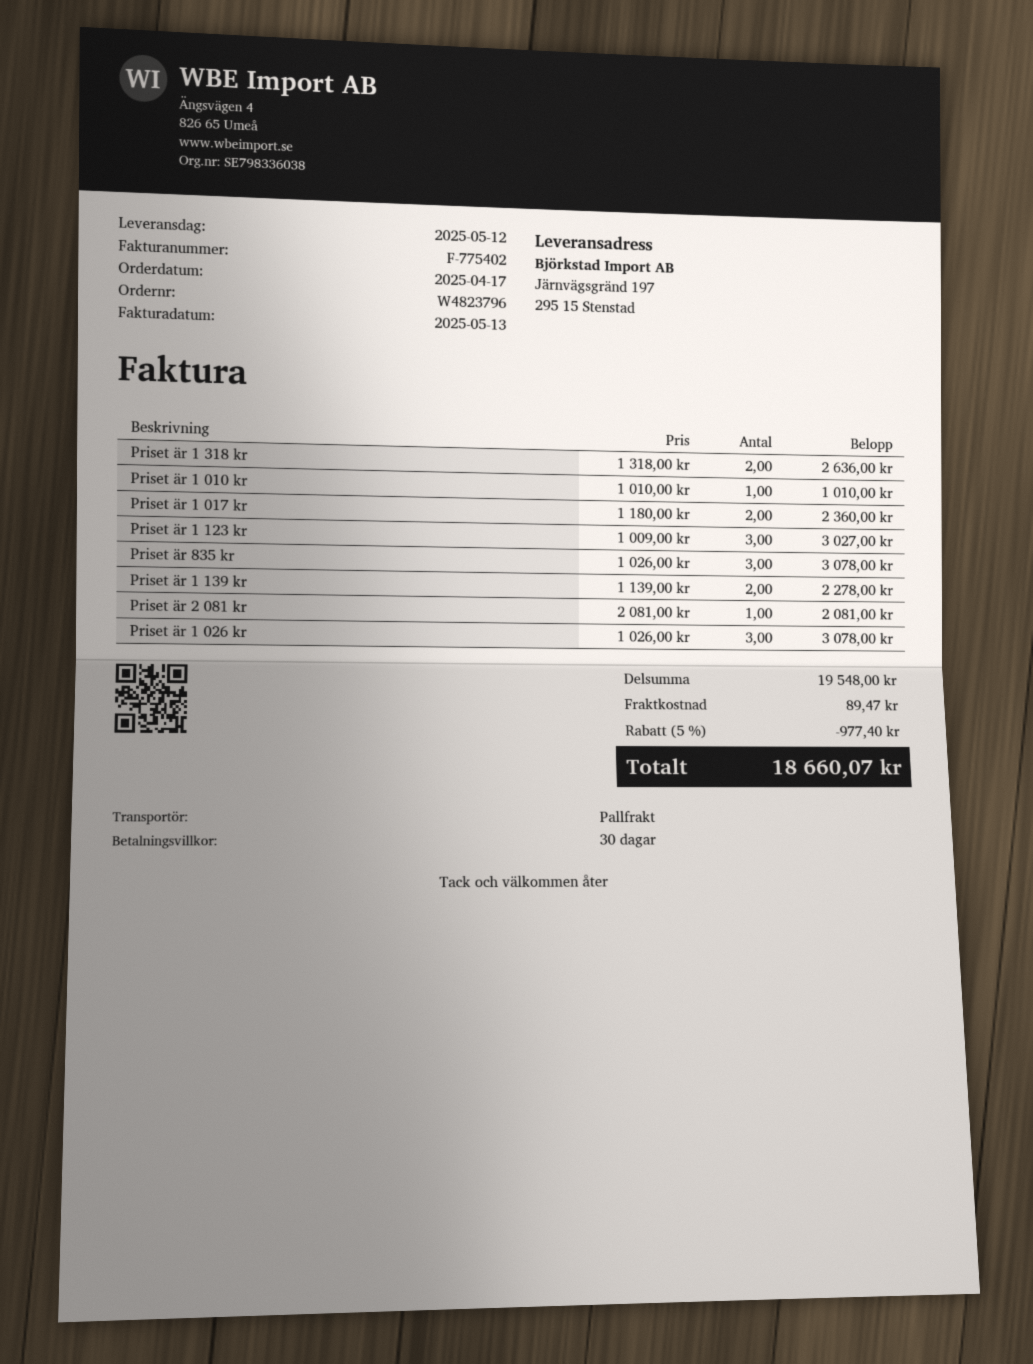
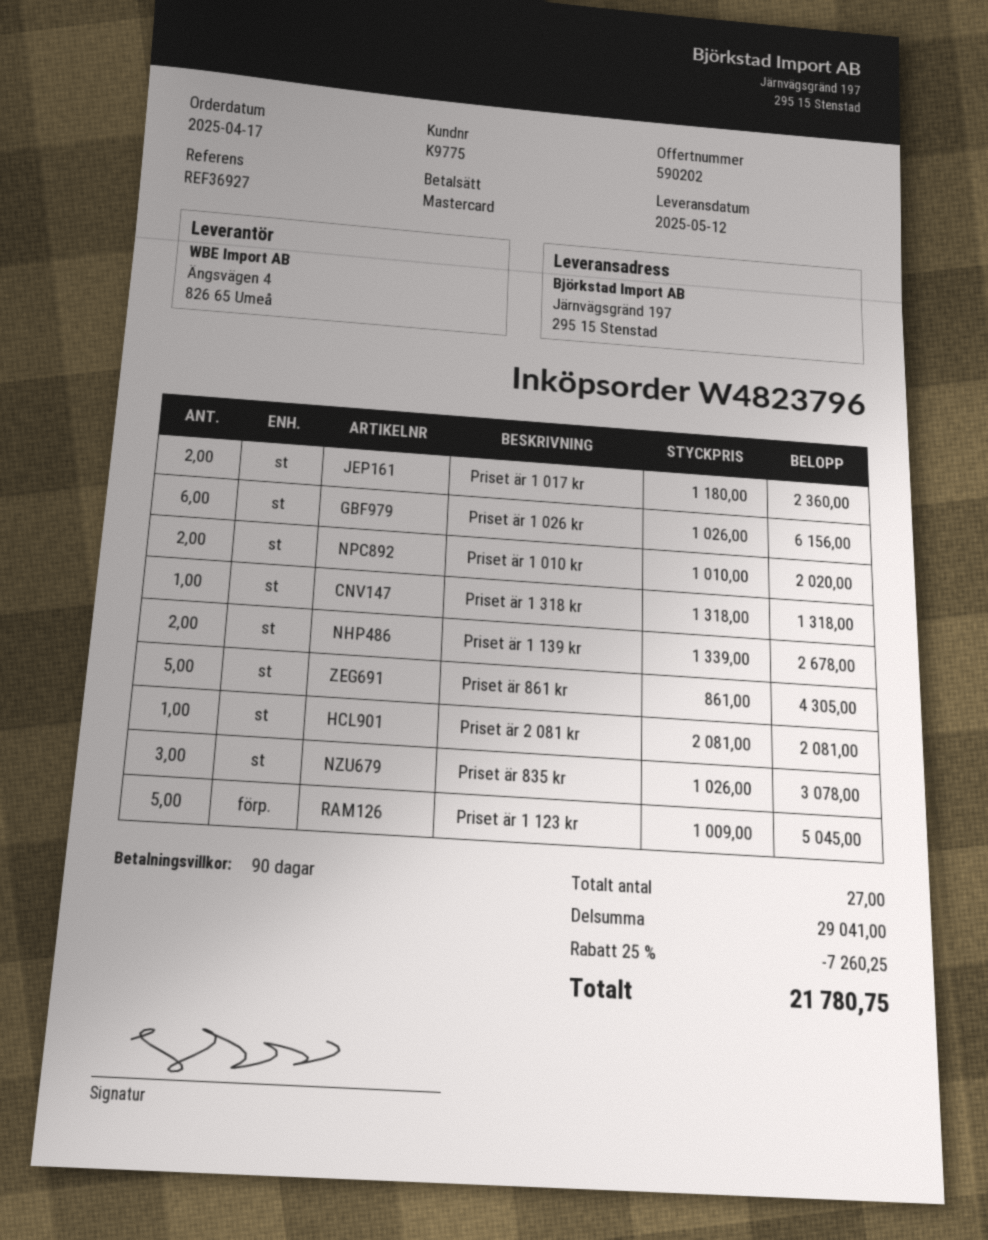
payment terms: 30 days -> 90 days
Priset är 1 318 kr: 2 x 1318.00 = 2636.00 -> 1 x 1318.00 = 1318.00
Priset är 1 010 kr: 1 x 1010.00 = 1010.00 -> 2 x 1010.00 = 2020.00
Priset är 1 123 kr: 3 x 1009.00 = 3027.00 -> 5 x 1009.00 = 5045.00
Priset är 1 139 kr: 2 x 1139.00 = 2278.00 -> 2 x 1339.00 = 2678.00
Priset är 1 026 kr: 3 x 1026.00 = 3078.00 -> 6 x 1026.00 = 6156.00
Priset är 861 kr: none -> 5 x 861.00 = 4305.00
subtotal: 19548.00 -> 29041.00
discount: 5% = 977.40 -> 25% = 7260.25
shipping: 89.47 -> none
total: 18660.07 -> 21780.75

